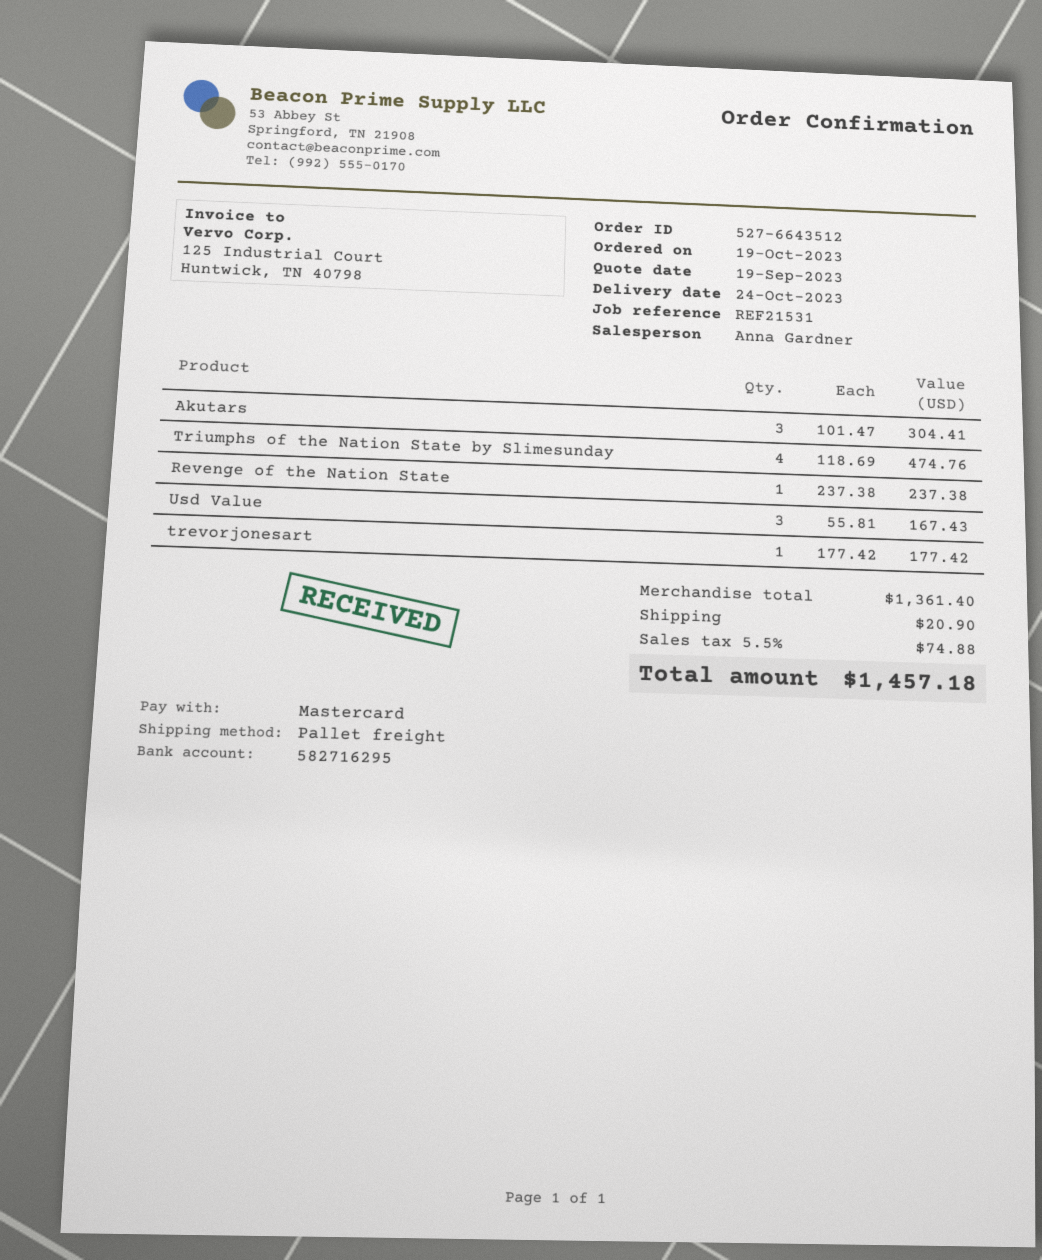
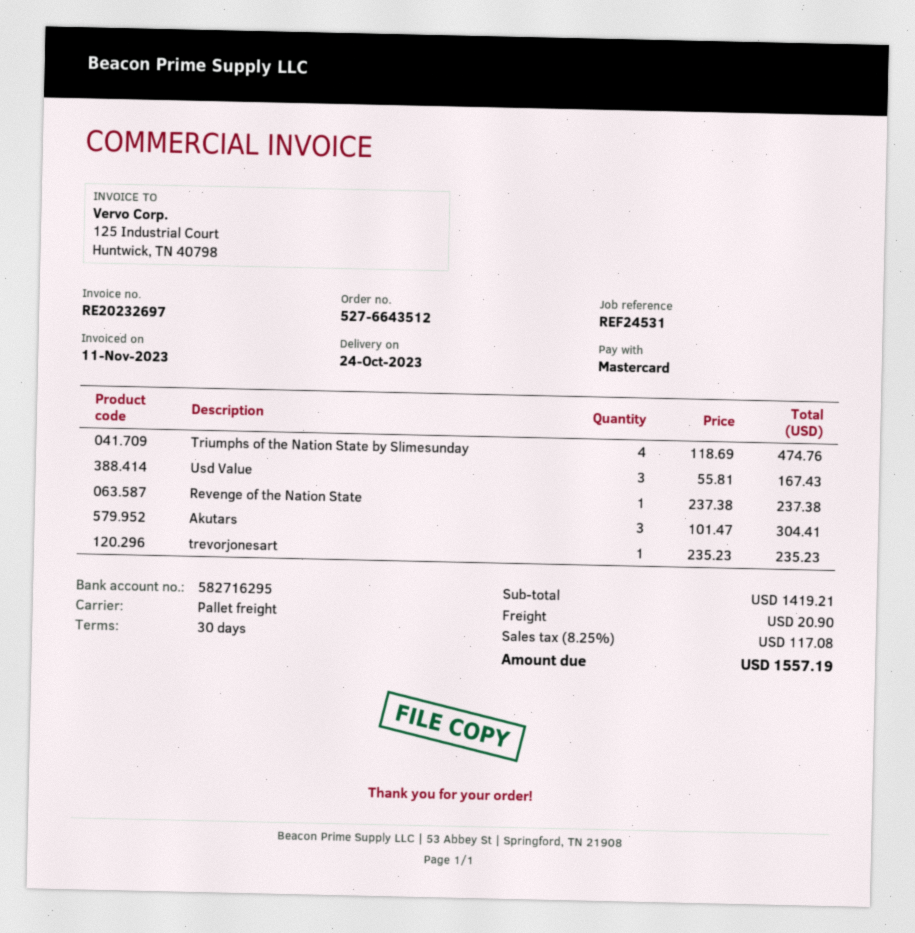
reference: REF21531 -> REF24531
trevorjonesart: 1 x 177.42 = 177.42 -> 1 x 235.23 = 235.23
subtotal: 1361.40 -> 1419.21
tax: 5.5% = 74.88 -> 8.25% = 117.08
total: 1457.18 -> 1557.19

